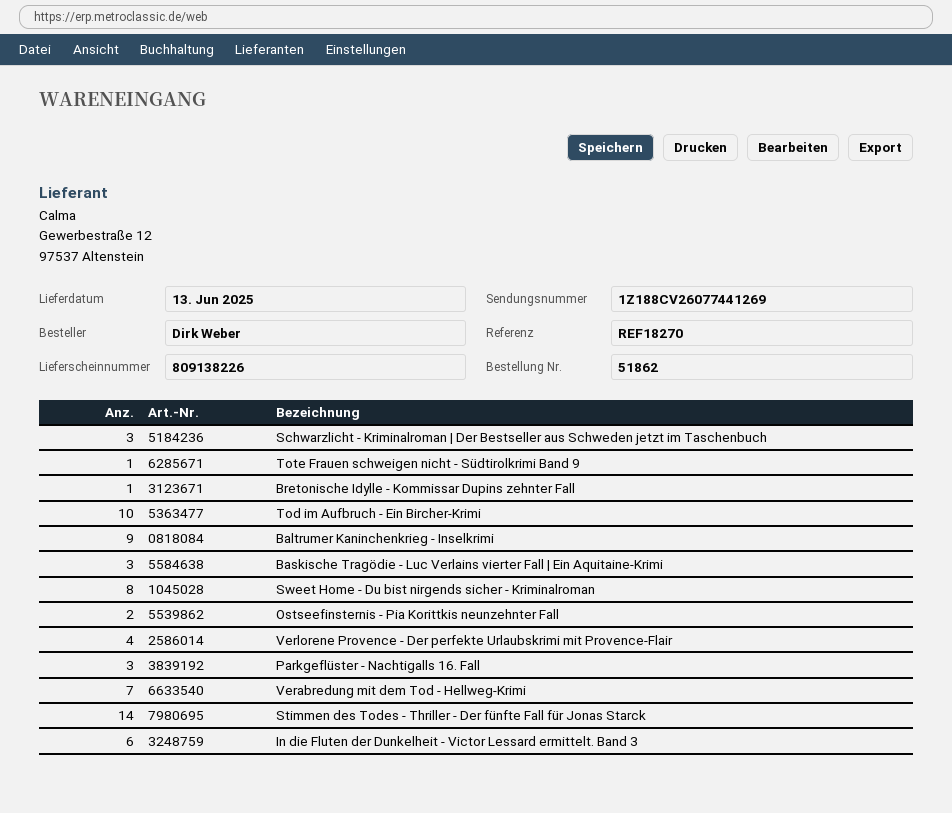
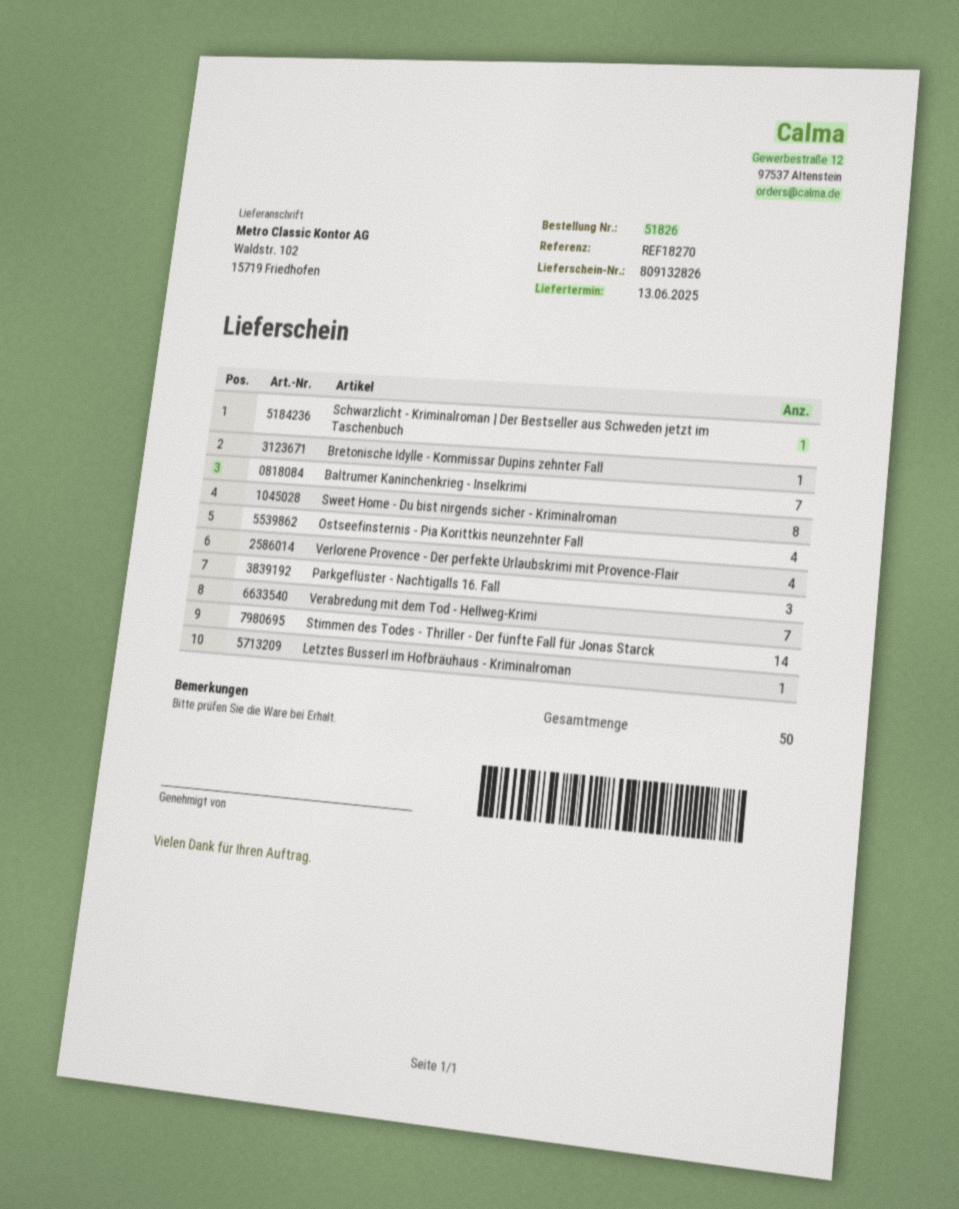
order number: 51862 -> 51826
delivery note number: 809138226 -> 809132826
Schwarzlicht - Kriminalroman | Der Bestseller aus Schweden jetzt im Taschenbuch: 3 -> 1
Tote Frauen schweigen nicht - Südtirolkrimi Band 9: 1 -> none
Tod im Aufbruch - Ein Bircher-Krimi: 10 -> none
Baltrumer Kaninchenkrieg - Inselkrimi: 9 -> 7
Baskische Tragödie - Luc Verlains vierter Fall | Ein Aquitaine-Krimi: 3 -> none
Ostseefinsternis - Pia Korittkis neunzehnter Fall: 2 -> 4
In die Fluten der Dunkelheit - Victor Lessard ermittelt. Band 3: 6 -> none
Letztes Busserl im Hofbräuhaus - Kriminalroman: none -> 1

